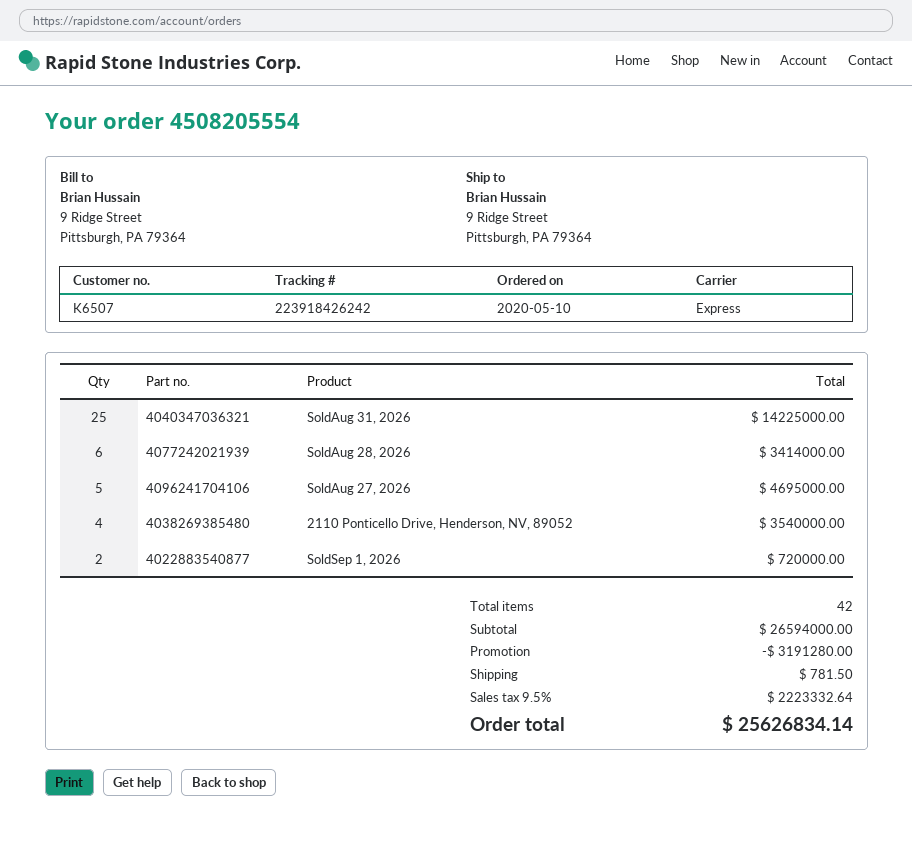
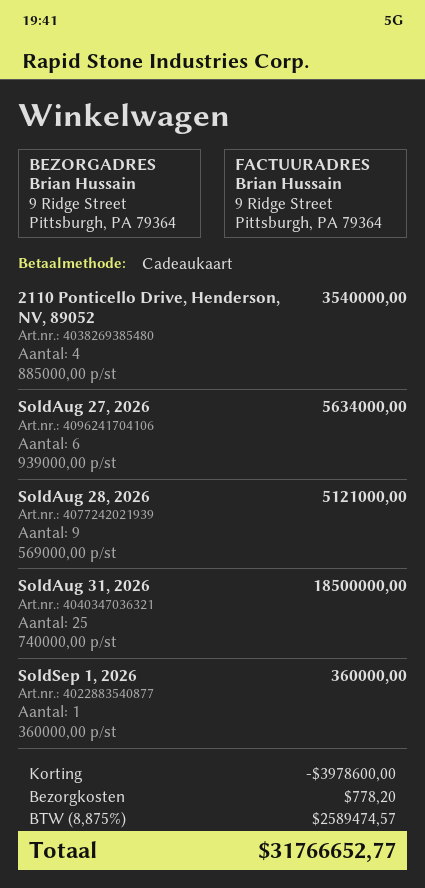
SoldAug 31, 2026: 25 for 14225000.00 -> 25 for 18500000.00
SoldAug 28, 2026: 6 for 3414000.00 -> 9 for 5121000.00
SoldAug 27, 2026: 5 for 4695000.00 -> 6 for 5634000.00
SoldSep 1, 2026: 2 for 720000.00 -> 1 for 360000.00
discount: 3191280.00 -> 3978600.00
shipping: 781.50 -> 778.20
tax: 9.5% = 2223332.64 -> 8.875% = 2589474.57
total: 25626834.14 -> 31766652.77

